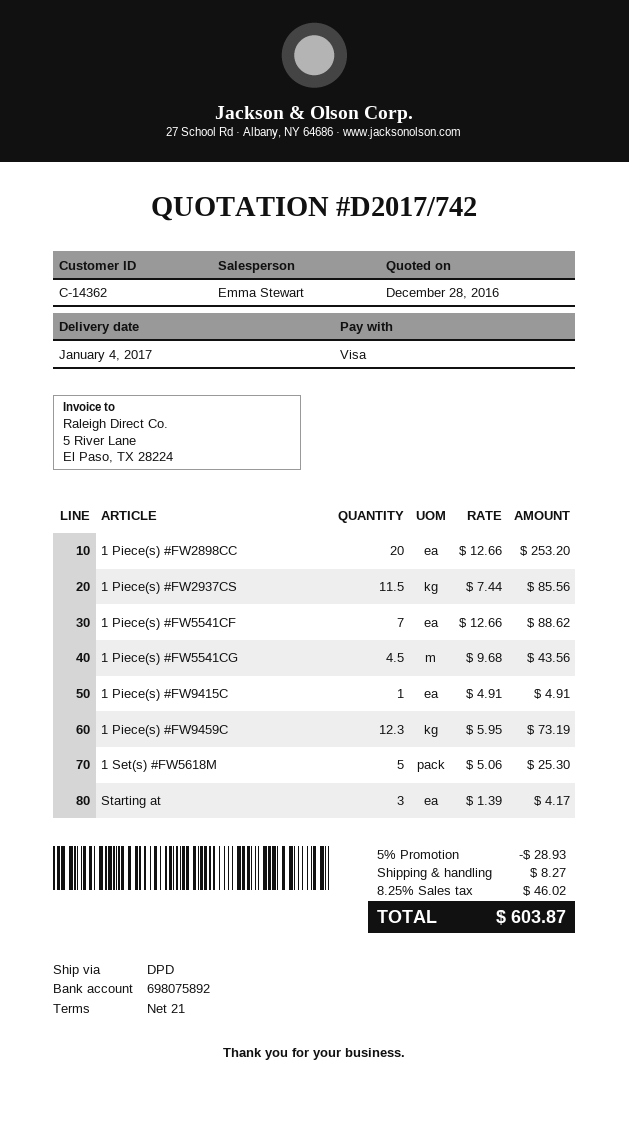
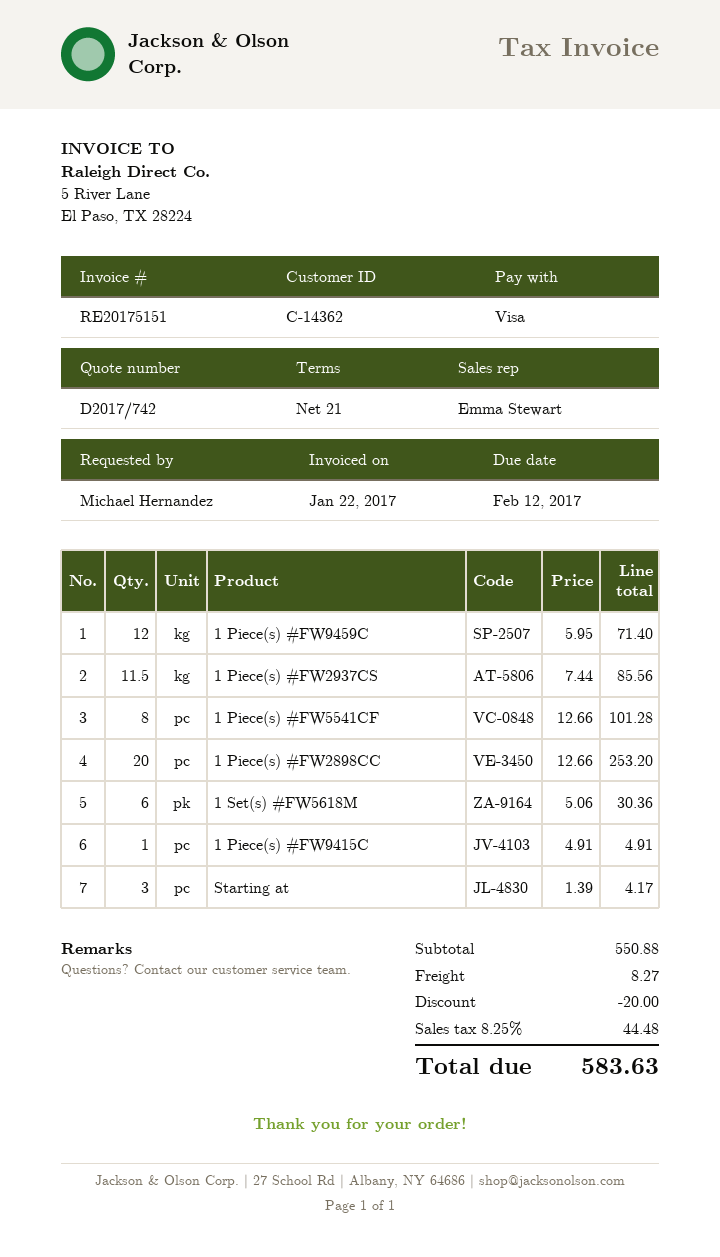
1 Piece(s) #FW5541CF: 7 x 12.66 = 88.62 -> 8 x 12.66 = 101.28
1 Piece(s) #FW5541CG: 4.5 x 9.68 = 43.56 -> none
1 Piece(s) #FW9459C: 12.3 x 5.95 = 73.19 -> 12 x 5.95 = 71.40
1 Set(s) #FW5618M: 5 x 5.06 = 25.30 -> 6 x 5.06 = 30.36
discount: 28.93 -> 20.00
tax: 8.25% = 46.02 -> 8.25% = 44.48
total: 603.87 -> 583.63

